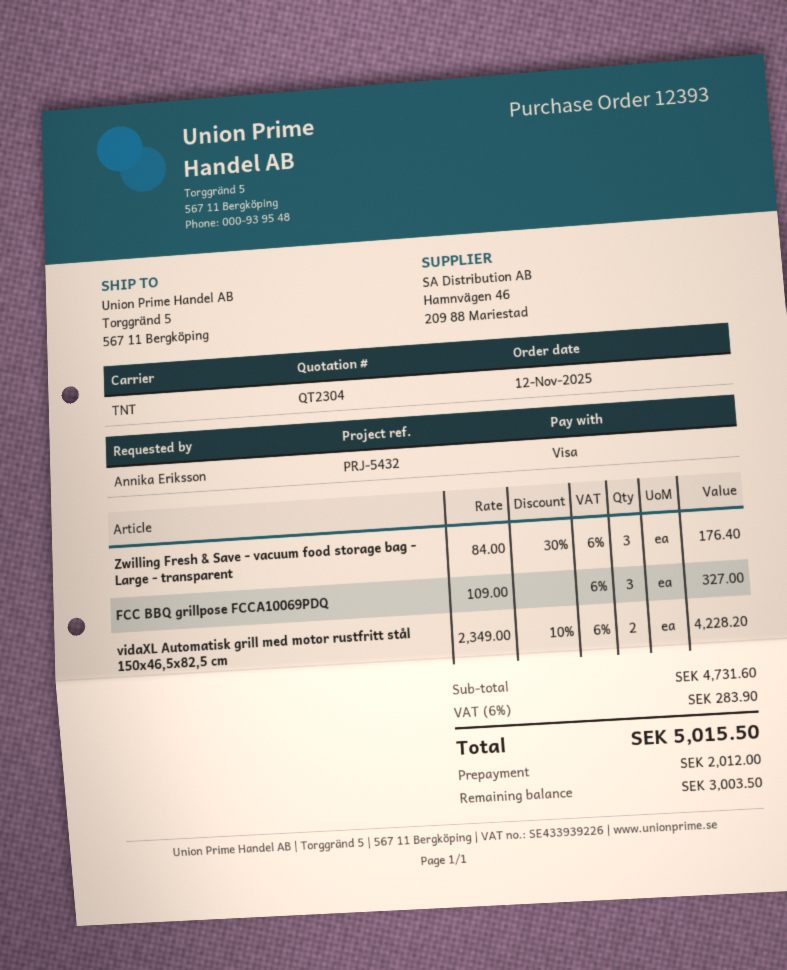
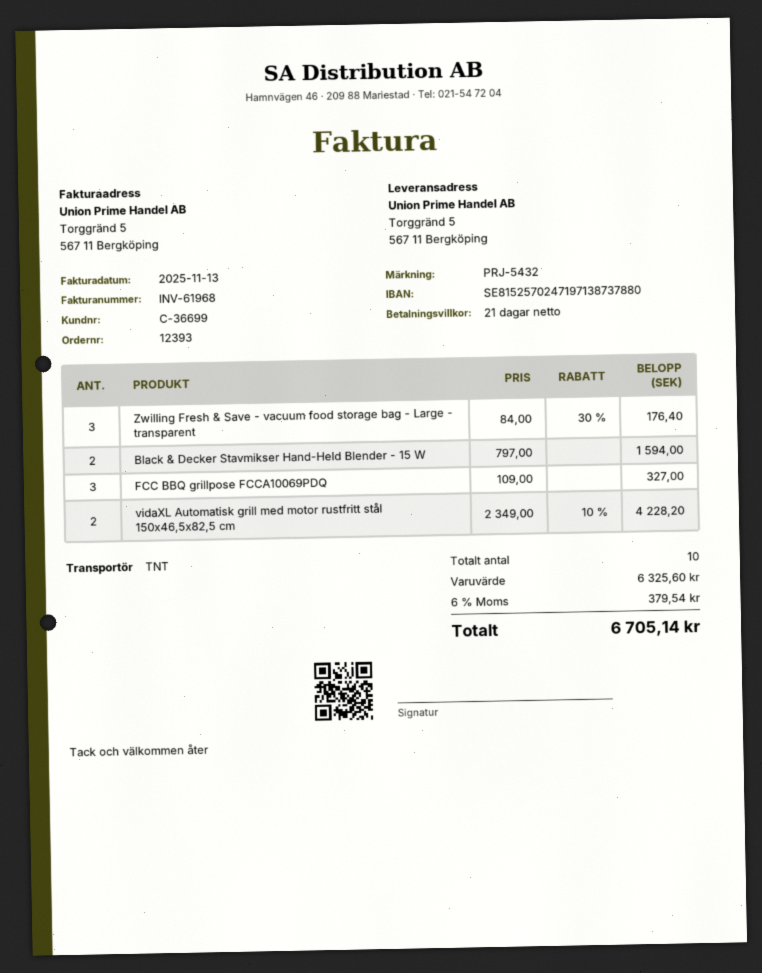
Black & Decker Stavmikser Hand-Held Blender - 15 W: none -> 2 x 797.00 = 1594.00
subtotal: 4731.60 -> 6325.60
tax: 6% = 283.90 -> 6% = 379.54
total: 5015.50 -> 6705.14

